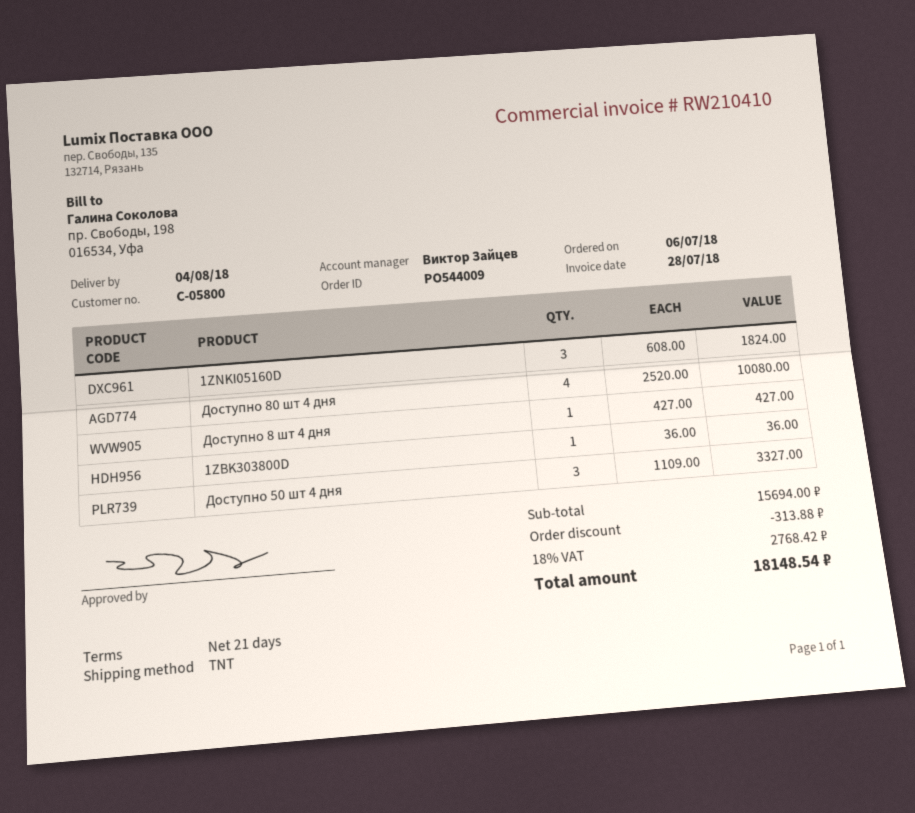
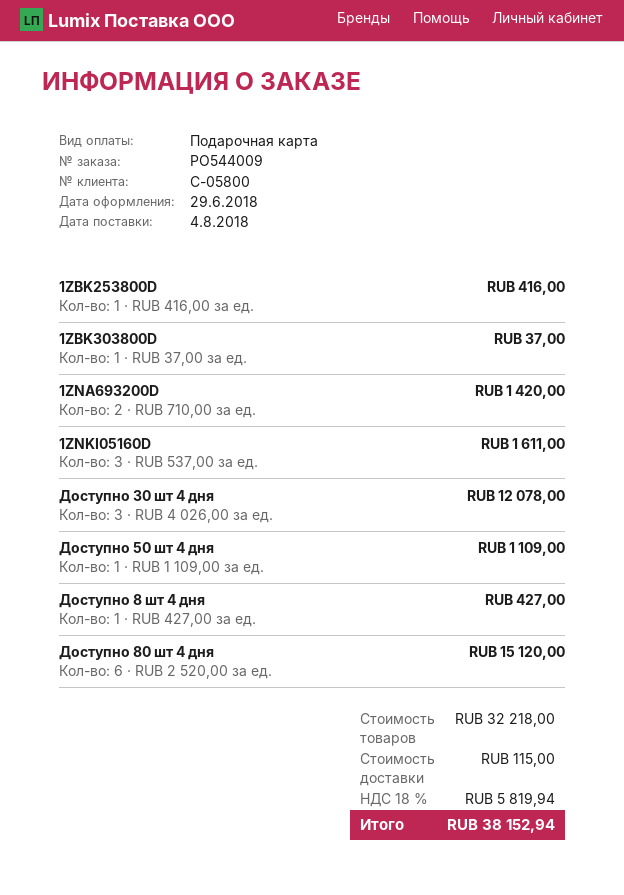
order date: 2018-07-06 -> 2018-06-29
1ZNKI05160D: 3 x 608.00 = 1824.00 -> 3 x 537.00 = 1611.00
Доступно 80 шт 4 дня: 4 x 2520.00 = 10080.00 -> 6 x 2520.00 = 15120.00
1ZBK303800D: 1 x 36.00 = 36.00 -> 1 x 37.00 = 37.00
Доступно 50 шт 4 дня: 3 x 1109.00 = 3327.00 -> 1 x 1109.00 = 1109.00
1ZBK253800D: none -> 1 x 416.00 = 416.00
1ZNA693200D: none -> 2 x 710.00 = 1420.00
Доступно 30 шт 4 дня: none -> 3 x 4026.00 = 12078.00
subtotal: 15694.00 -> 32218.00
discount: 313.88 -> none
shipping: none -> 115.00
tax: 18% = 2768.42 -> 18% = 5819.94
total: 18148.54 -> 38152.94

